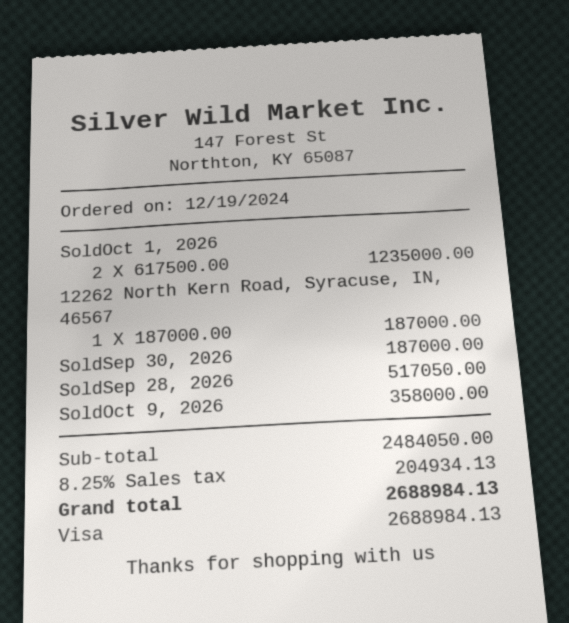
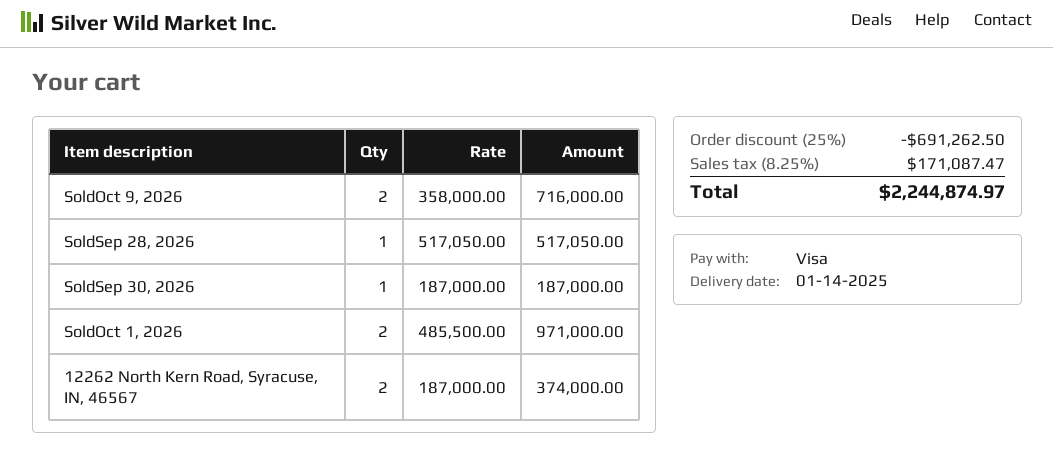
SoldOct 1, 2026: 2 x 617500.00 = 1235000.00 -> 2 x 485500.00 = 971000.00
12262 North Kern Road, Syracuse, IN, 46567: 1 x 187000.00 = 187000.00 -> 2 x 187000.00 = 374000.00
SoldOct 9, 2026: 1 x 358000.00 = 358000.00 -> 2 x 358000.00 = 716000.00
discount: none -> 25% = 691262.50
tax: 8.25% = 204934.13 -> 8.25% = 171087.47
total: 2688984.13 -> 2244874.97

